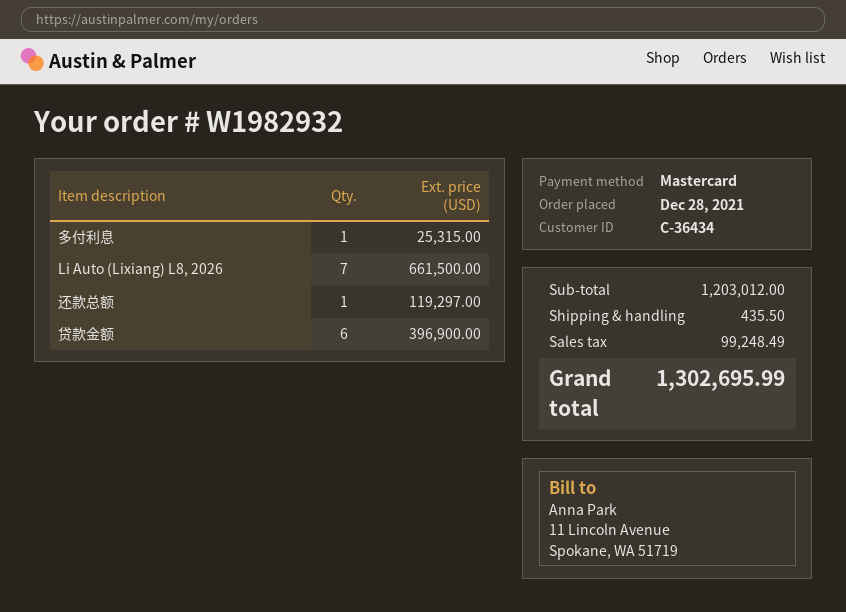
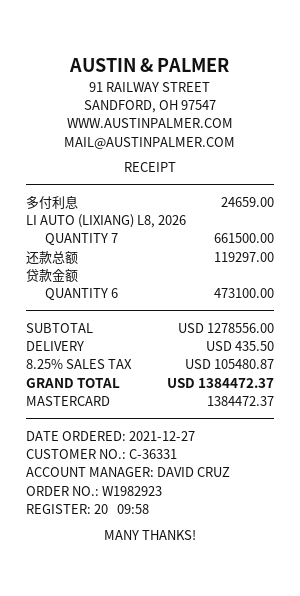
order number: W1982932 -> W1982923
order date: 2021-12-28 -> 2021-12-27
customer number: C-36434 -> C-36331
多付利息: 1 for 25315.00 -> 1 for 24659.00
贷款金额: 6 for 396900.00 -> 6 for 473100.00
subtotal: 1203012.00 -> 1278556.00
tax: 99248.49 -> 105480.87
total: 1302695.99 -> 1384472.37

